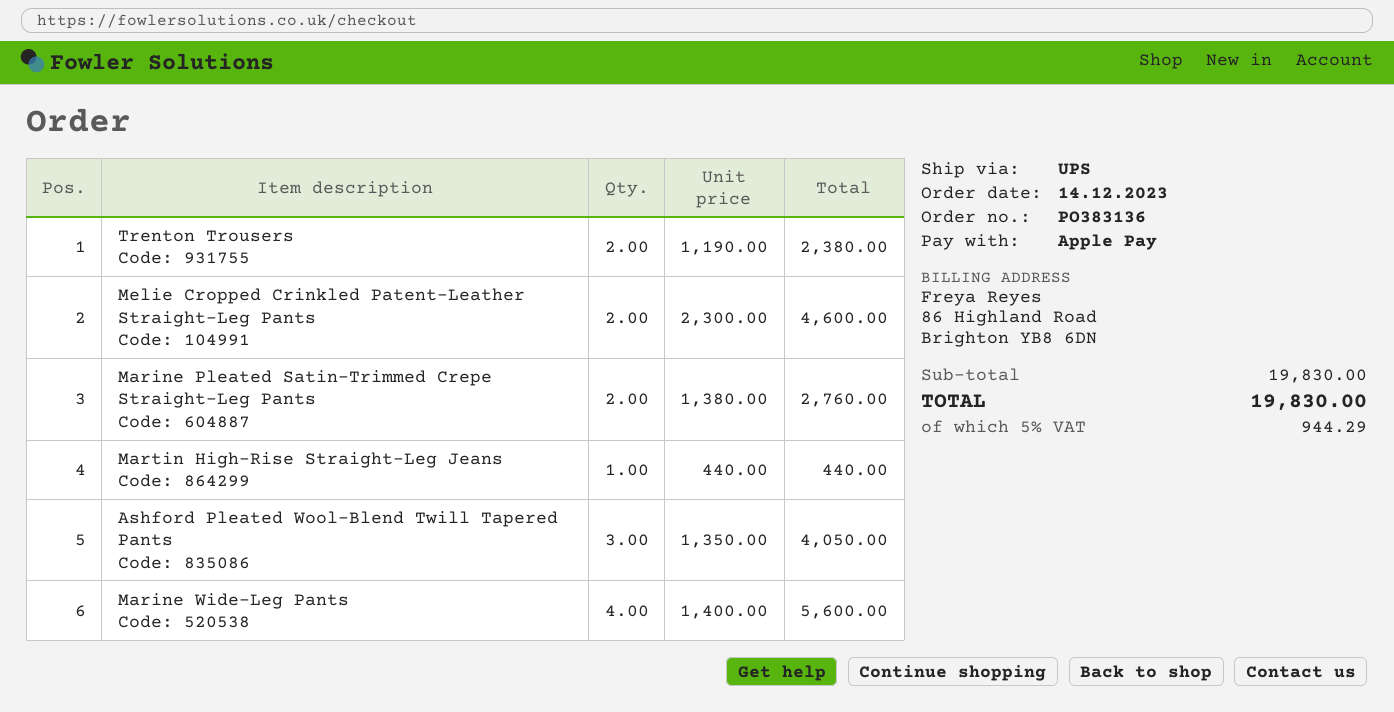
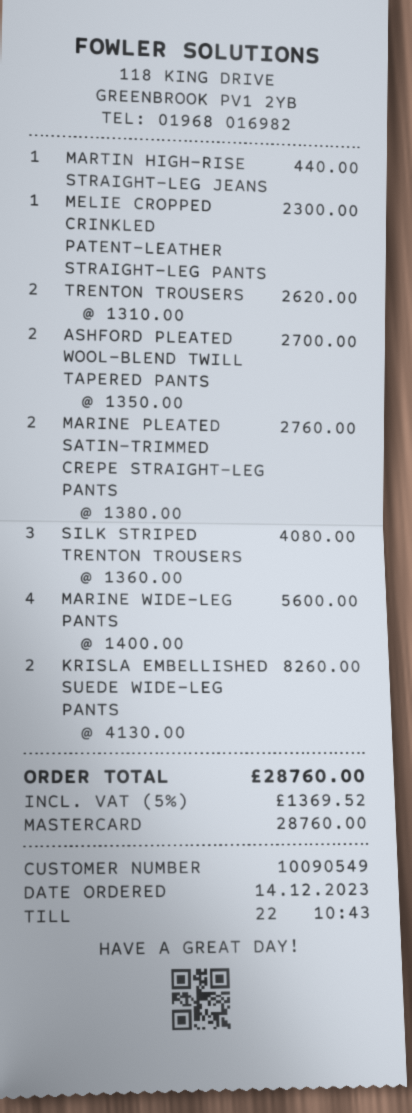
payment method: Apple Pay -> Mastercard
Trenton Trousers: 2 x 1190.00 = 2380.00 -> 2 x 1310.00 = 2620.00
Melie Cropped Crinkled Patent-Leather Straight-Leg Pants: 2 x 2300.00 = 4600.00 -> 1 x 2300.00 = 2300.00
Ashford Pleated Wool-Blend Twill Tapered Pants: 3 x 1350.00 = 4050.00 -> 2 x 1350.00 = 2700.00
SILK STRIPED TRENTON TROUSERS: none -> 3 x 1360.00 = 4080.00
KRISLA EMBELLISHED SUEDE WIDE-LEG PANTS: none -> 2 x 4130.00 = 8260.00
tax: 5% = 944.29 -> 5% = 1369.52
total: 19830.00 -> 28760.00

